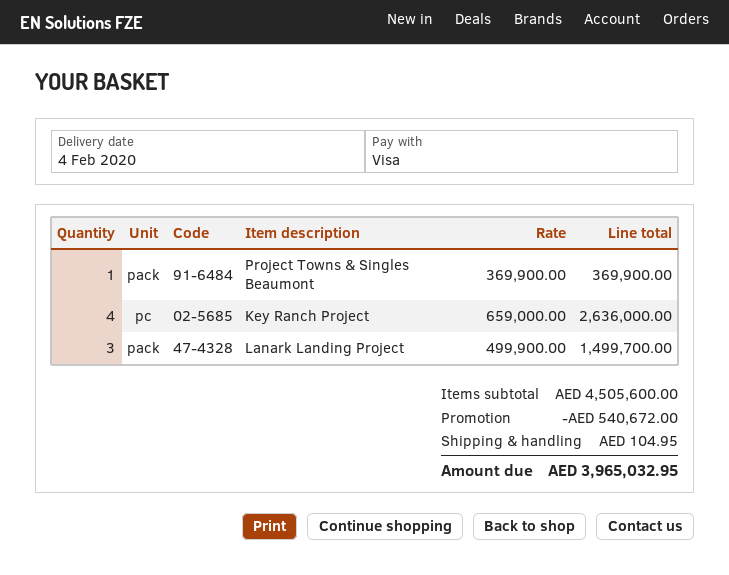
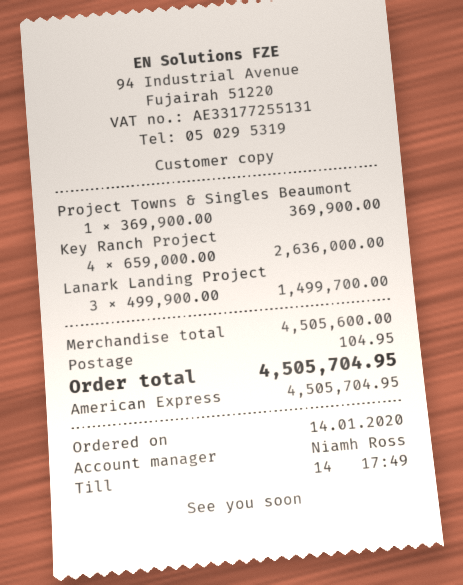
payment method: Visa -> American Express
discount: 540672.00 -> none
total: 3965032.95 -> 4505704.95

